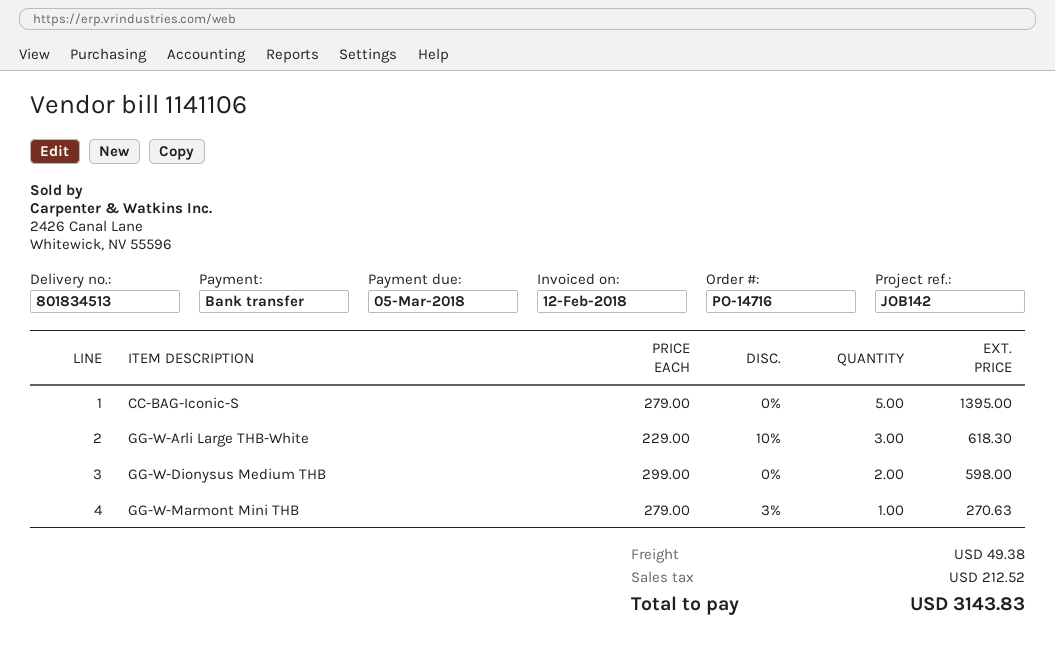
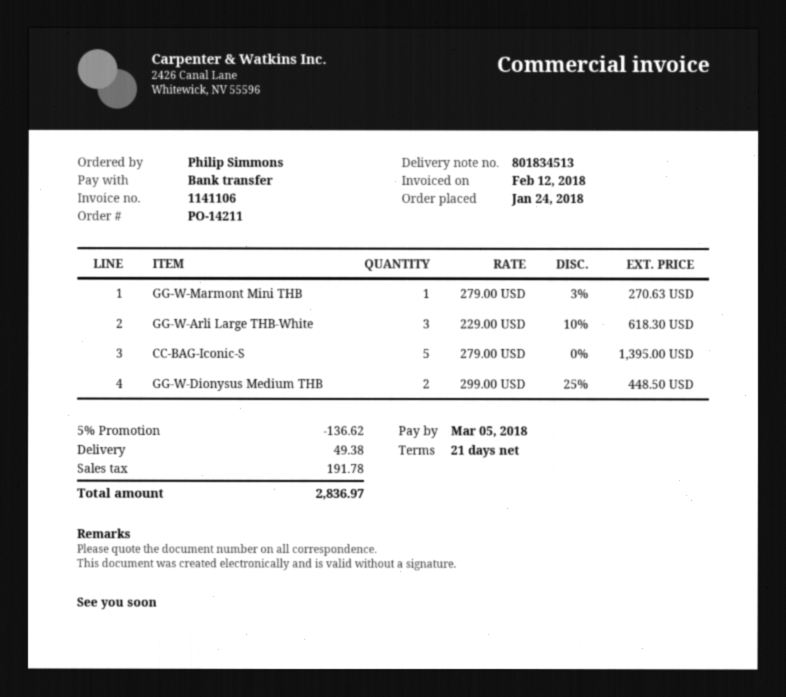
order number: PO-14716 -> PO-14211
GG-W-Dionysus Medium THB: 2 x 299.00 = 598.00 -> 2 x 299.00 - 25% = 448.50
discount: none -> 5% = 136.62
tax: 212.52 -> 191.78
total: 3143.83 -> 2836.97

